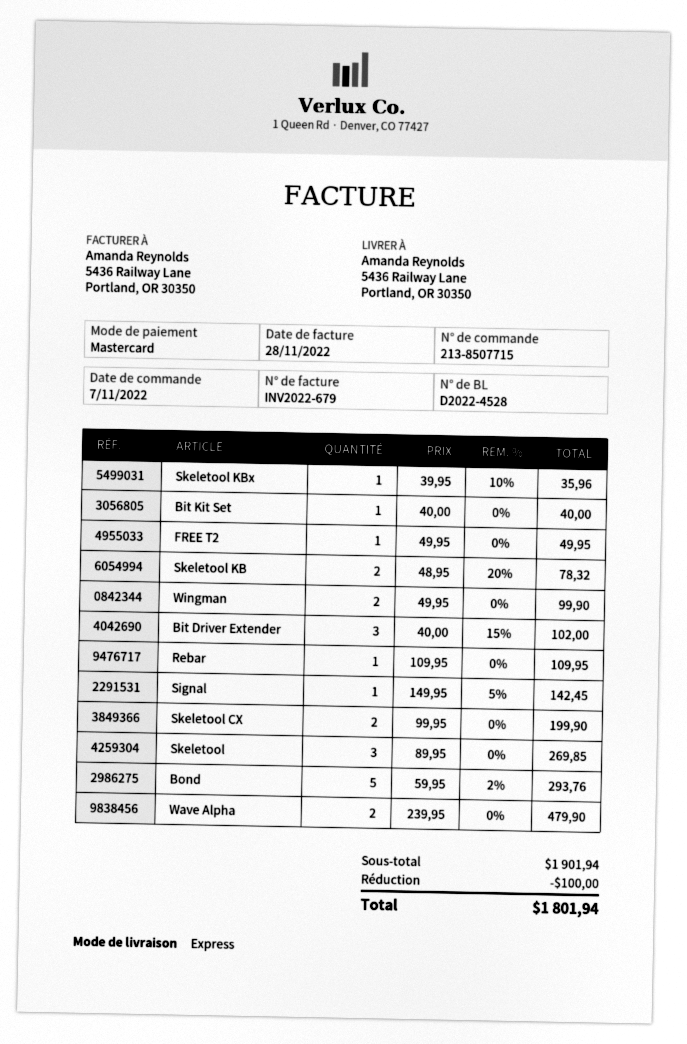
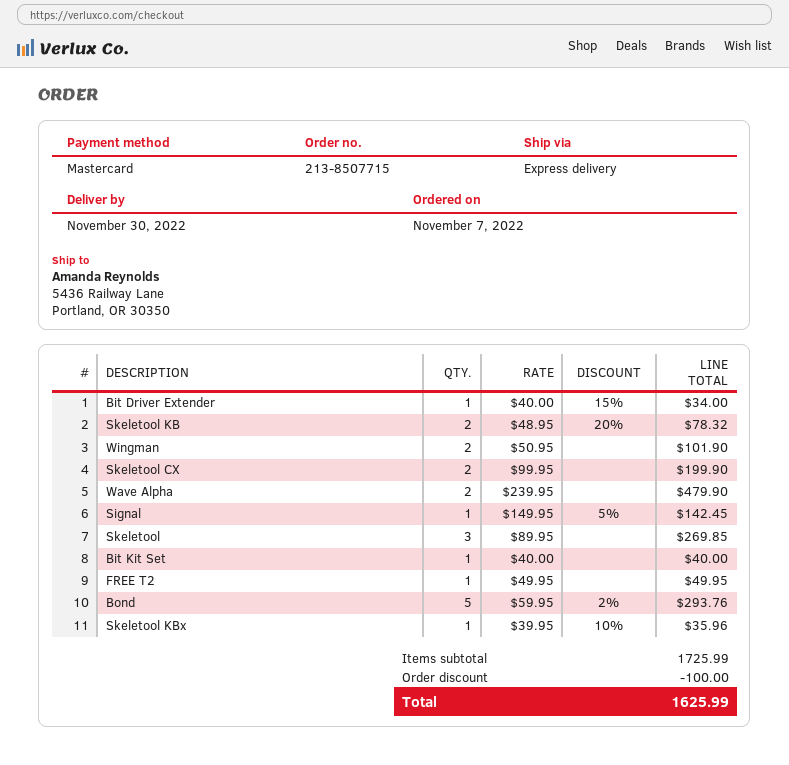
Wingman: 2 x 49.95 = 99.90 -> 2 x 50.95 = 101.90
Bit Driver Extender: 3 x 40.00 - 15% = 102.00 -> 1 x 40.00 - 15% = 34.00
Rebar: 1 x 109.95 = 109.95 -> none
subtotal: 1901.94 -> 1725.99
total: 1801.94 -> 1625.99

